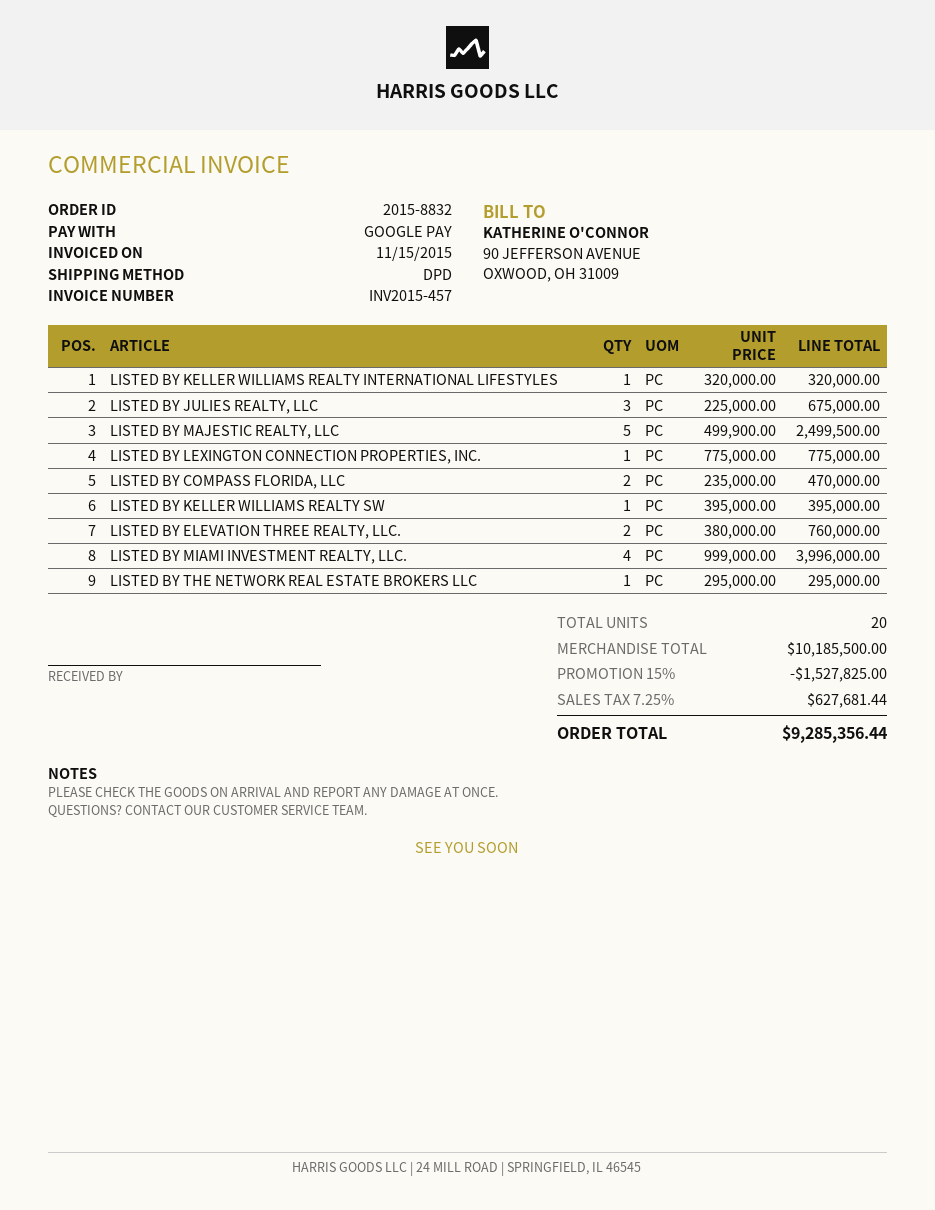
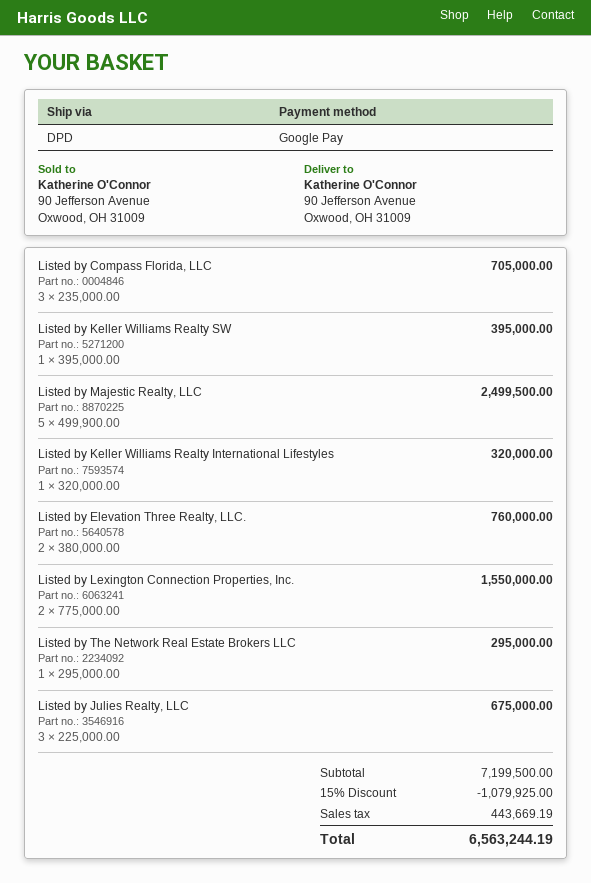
LISTED BY LEXINGTON CONNECTION PROPERTIES, INC.: 1 x 775000.00 = 775000.00 -> 2 x 775000.00 = 1550000.00
LISTED BY COMPASS FLORIDA, LLC: 2 x 235000.00 = 470000.00 -> 3 x 235000.00 = 705000.00
LISTED BY MIAMI INVESTMENT REALTY, LLC.: 4 x 999000.00 = 3996000.00 -> none
subtotal: 10185500.00 -> 7199500.00
discount: 15% = 1527825.00 -> 15% = 1079925.00
tax: 627681.44 -> 443669.19
total: 9285356.44 -> 6563244.19

